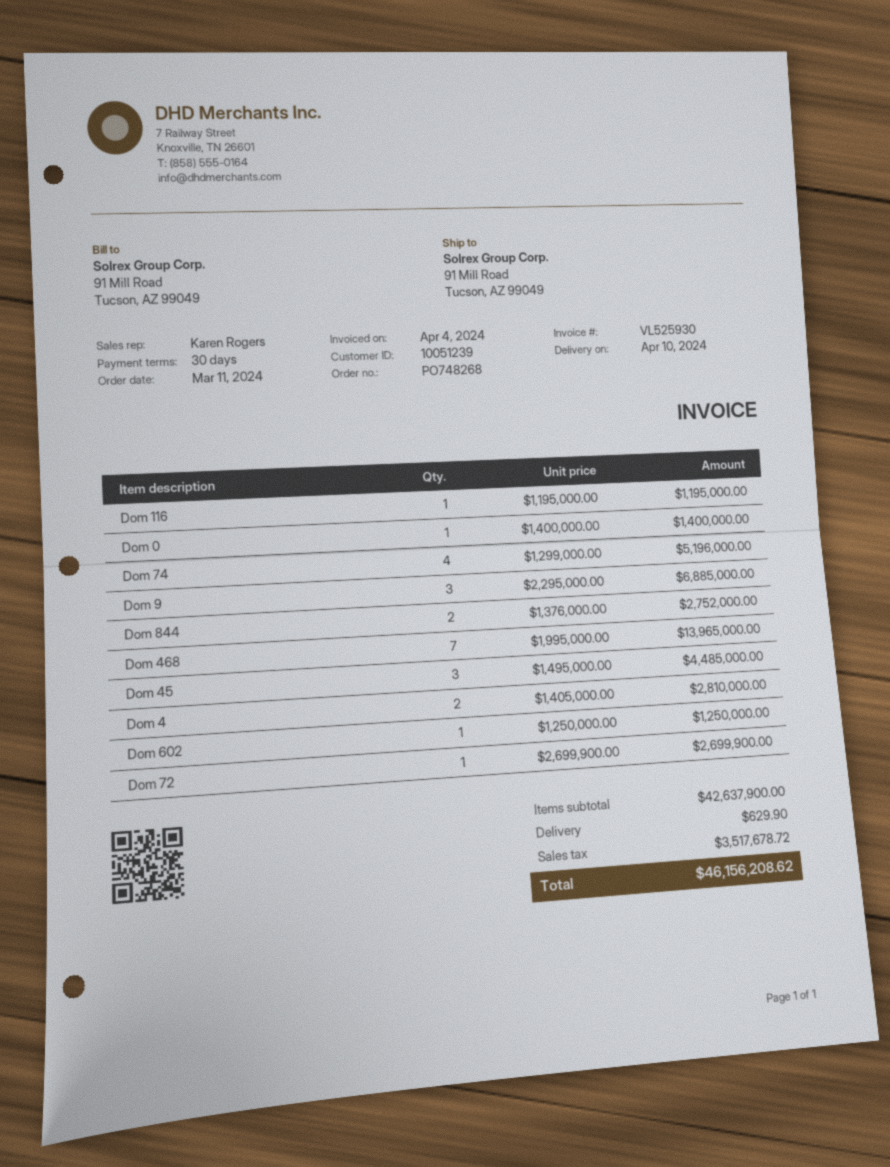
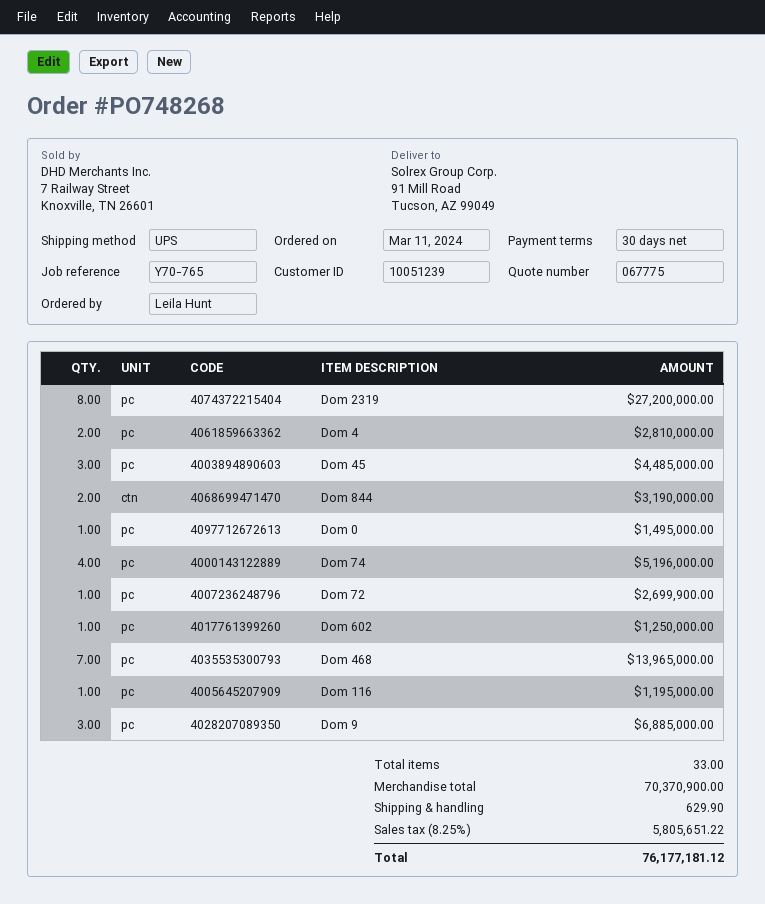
Dom 0: 1 for 1400000.00 -> 1 for 1495000.00
Dom 844: 2 for 2752000.00 -> 2 for 3190000.00
Dom 2319: none -> 8 for 27200000.00
subtotal: 42637900.00 -> 70370900.00
tax: 3517678.72 -> 5805651.22
total: 46156208.62 -> 76177181.12

